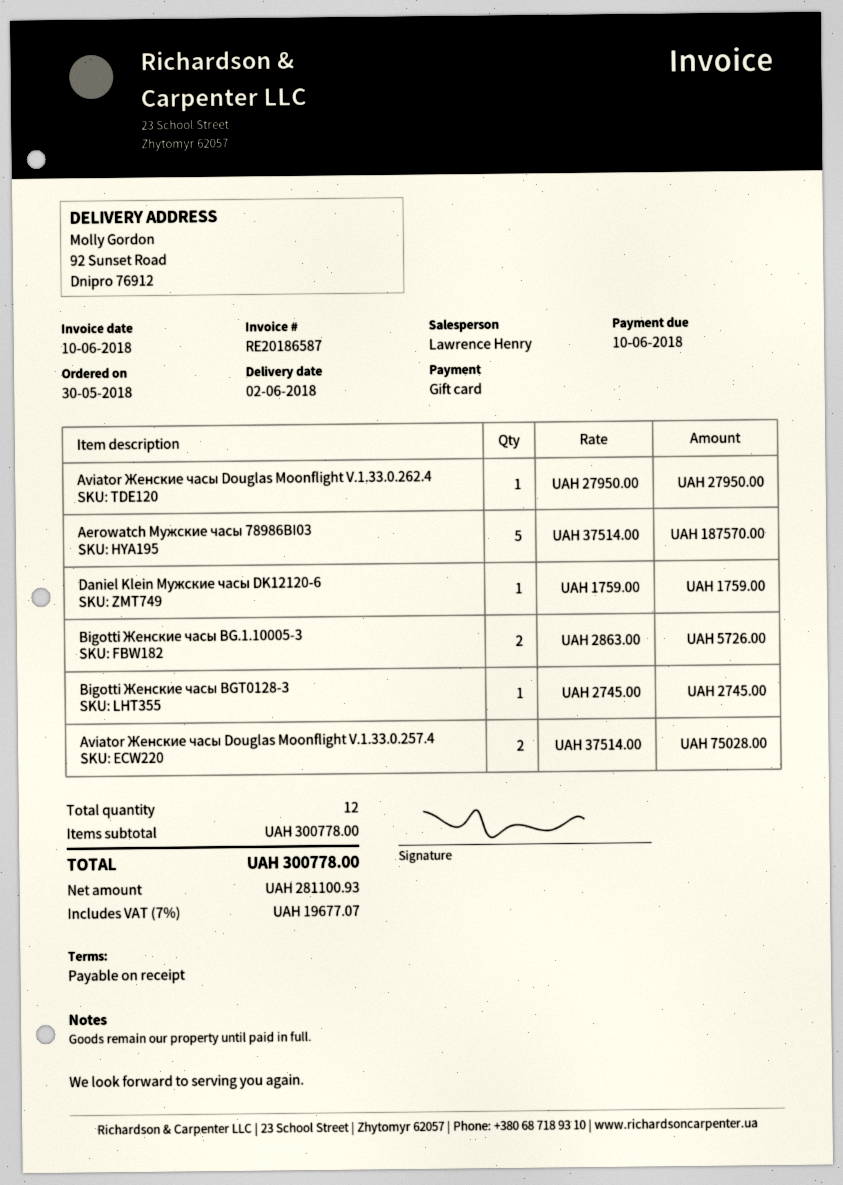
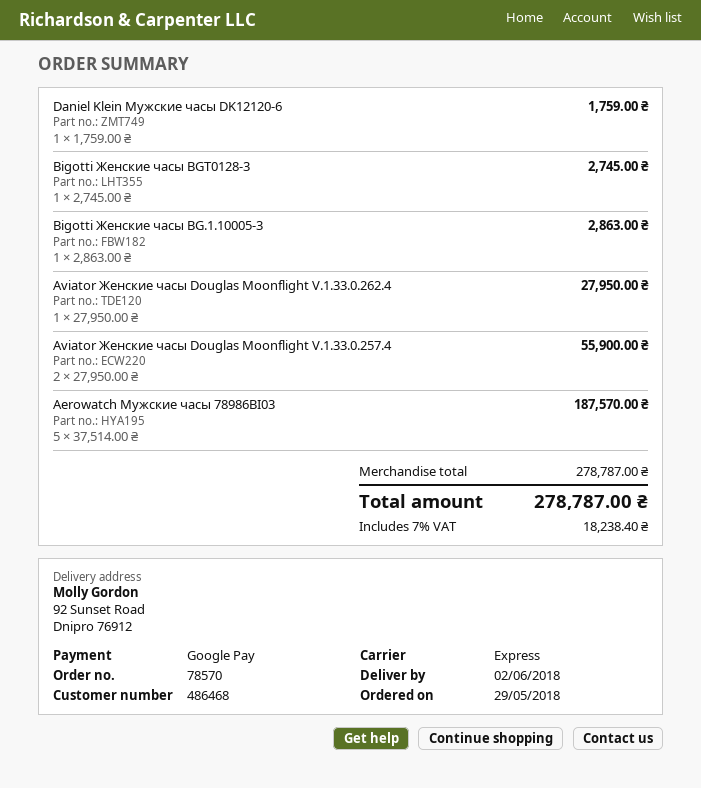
order date: 2018-05-30 -> 2018-05-29
payment method: gift card -> Google Pay
Bigotti Женские часы BG.1.10005-3: 2 x 2863.00 = 5726.00 -> 1 x 2863.00 = 2863.00
Aviator Женские часы Douglas Moonflight V.1.33.0.257.4: 2 x 37514.00 = 75028.00 -> 2 x 27950.00 = 55900.00
subtotal: 300778.00 -> 278787.00
tax: 7% = 19677.07 -> 7% = 18238.40
total: 300778.00 -> 278787.00

